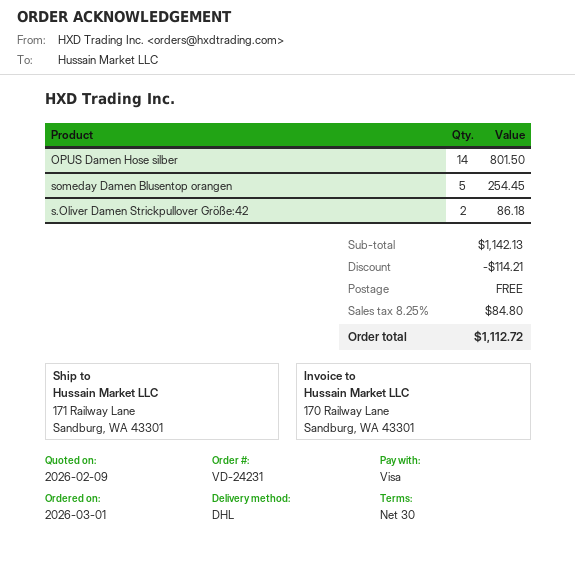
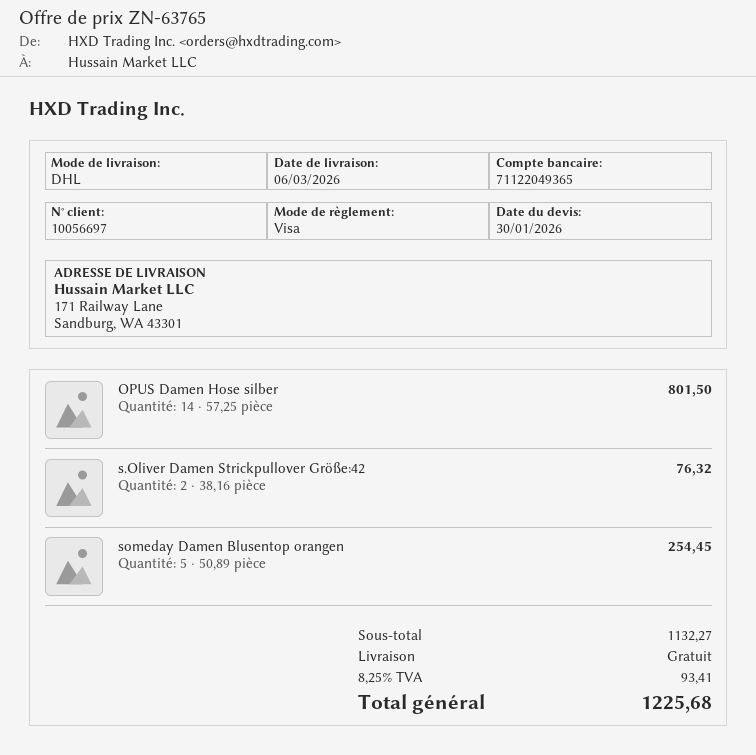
quote date: 2026-02-09 -> 2026-01-30
s.Oliver Damen Strickpullover Größe:42: 2 for 86.18 -> 2 for 76.32
subtotal: 1142.13 -> 1132.27
discount: 114.21 -> none
tax: 8.25% = 84.80 -> 8.25% = 93.41
total: 1112.72 -> 1225.68

